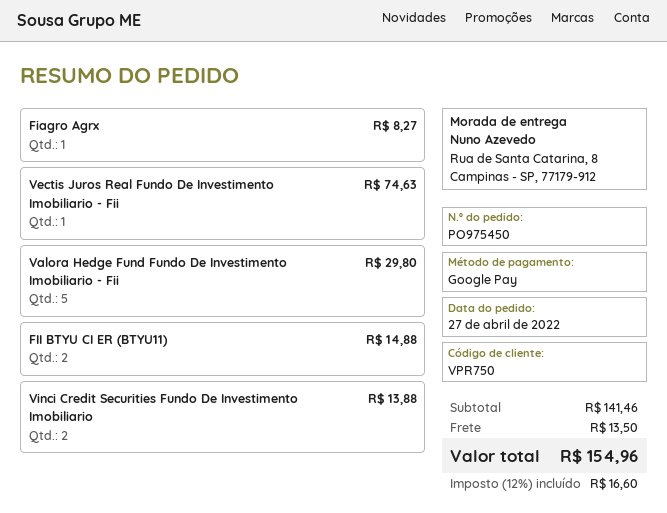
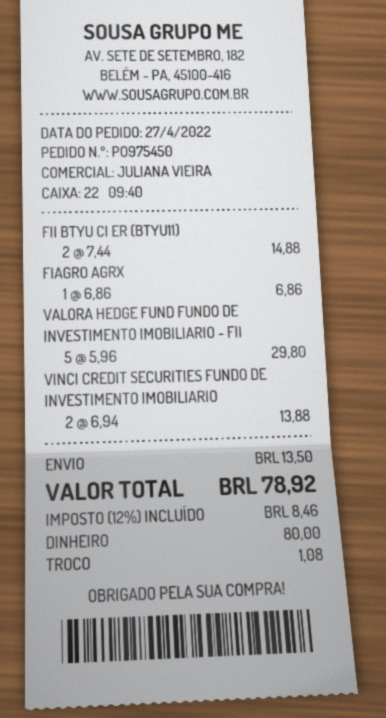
payment method: Google Pay -> cash
Fiagro Agrx: 1 for 8.27 -> 1 for 6.86
Vectis Juros Real Fundo De Investimento Imobiliario - Fii: 1 for 74.63 -> none
tax: 12% = 16.60 -> 12% = 8.46
total: 154.96 -> 78.92

